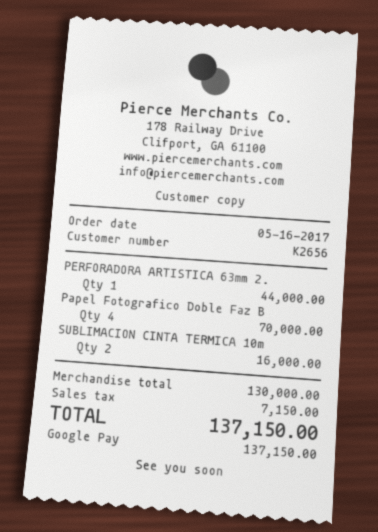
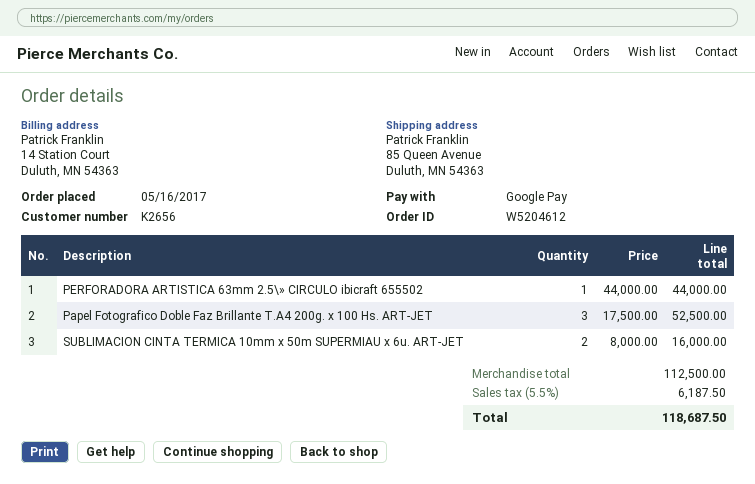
Papel Fotografico Doble Faz B: 4 for 70000.00 -> 3 for 52500.00
subtotal: 130000.00 -> 112500.00
tax: 7150.00 -> 6187.50
total: 137150.00 -> 118687.50

